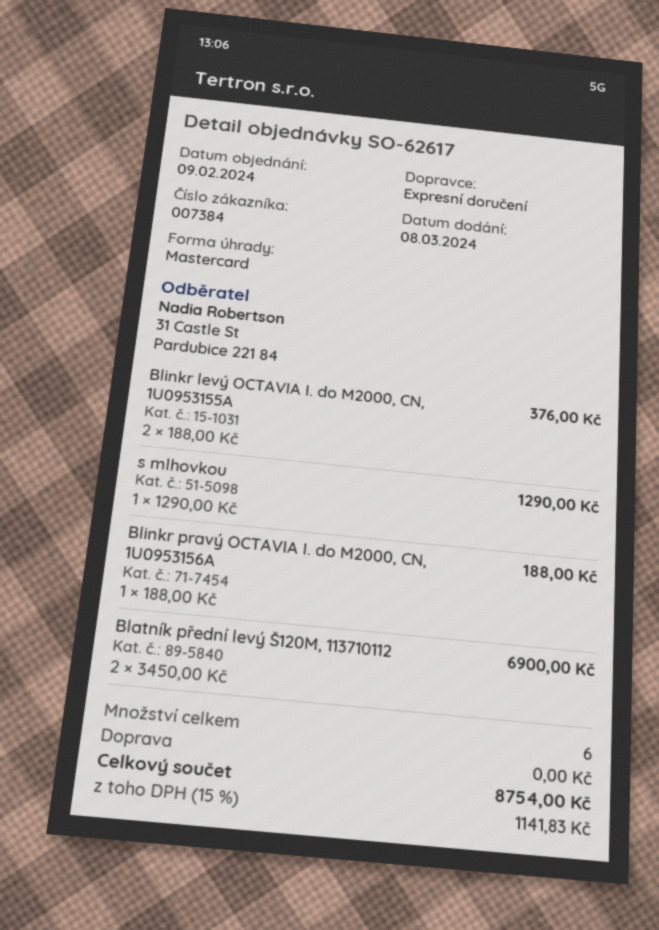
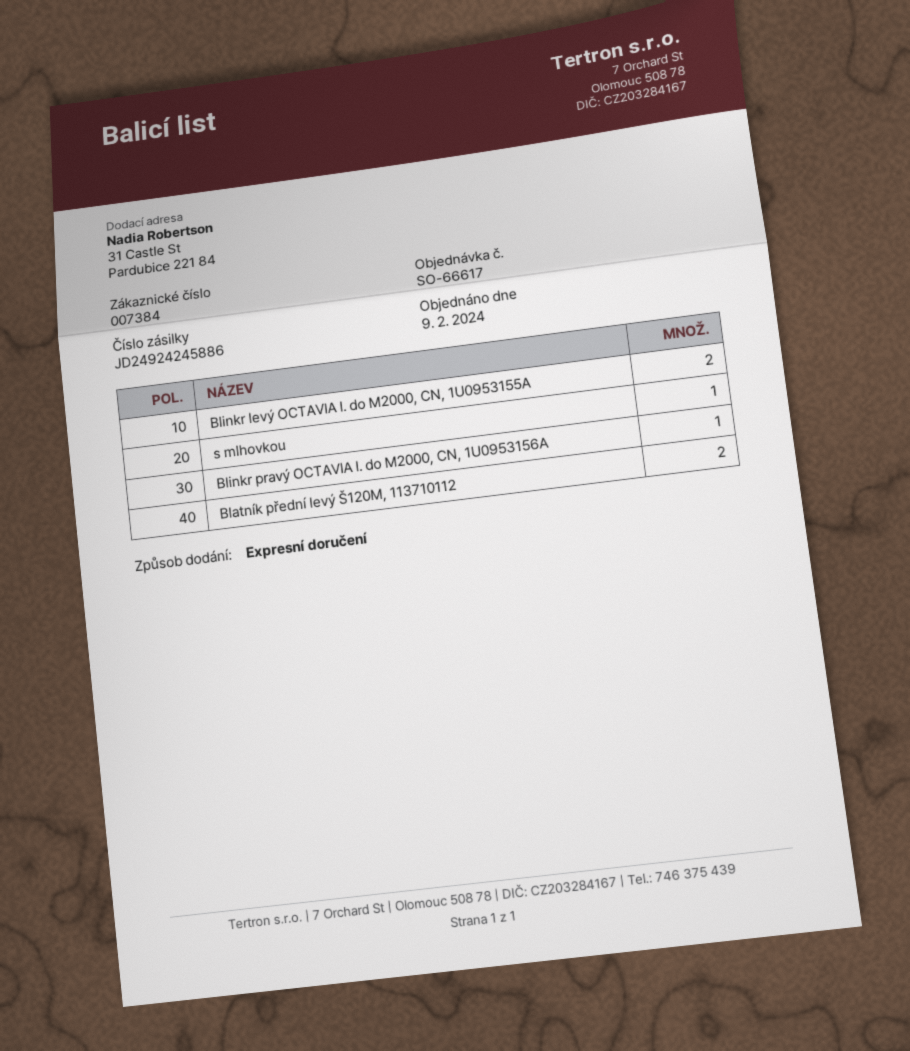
order number: SO-62617 -> SO-66617

